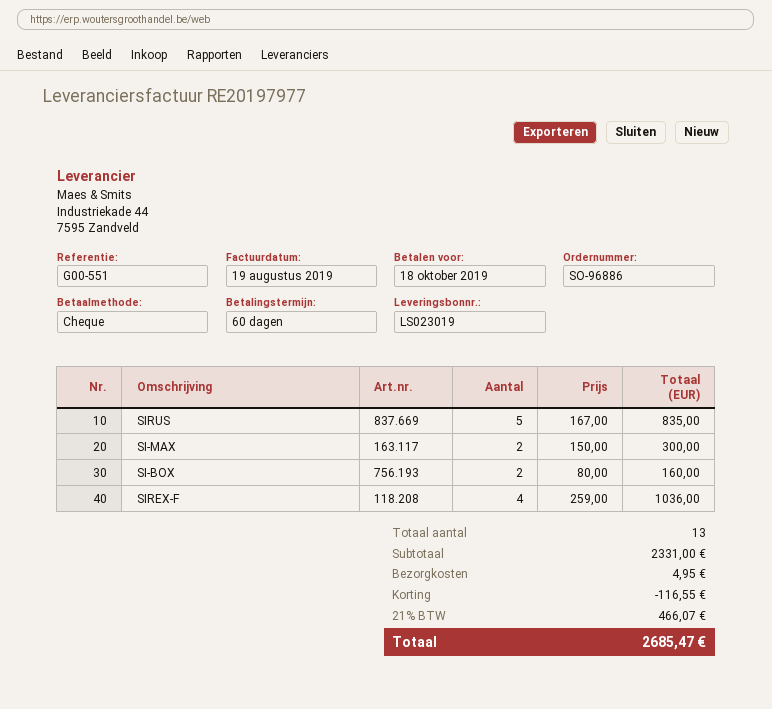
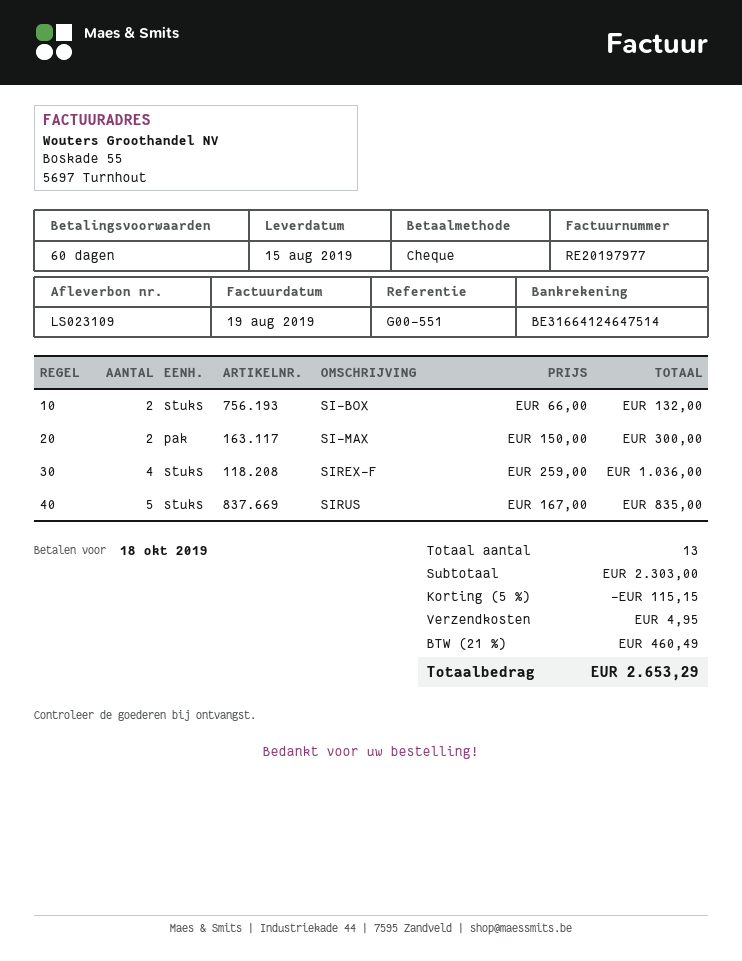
delivery note number: LS023019 -> LS023109
SI-BOX: 2 x 80.00 = 160.00 -> 2 x 66.00 = 132.00
subtotal: 2331.00 -> 2303.00
discount: 116.55 -> 115.15
tax: 21% = 466.07 -> 21% = 460.49
total: 2685.47 -> 2653.29

